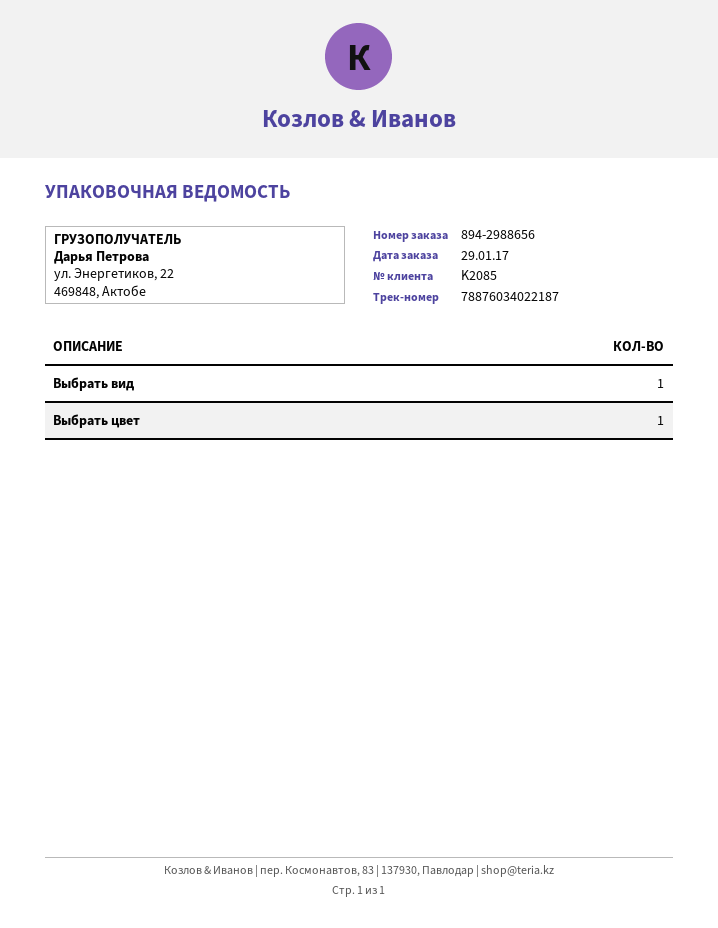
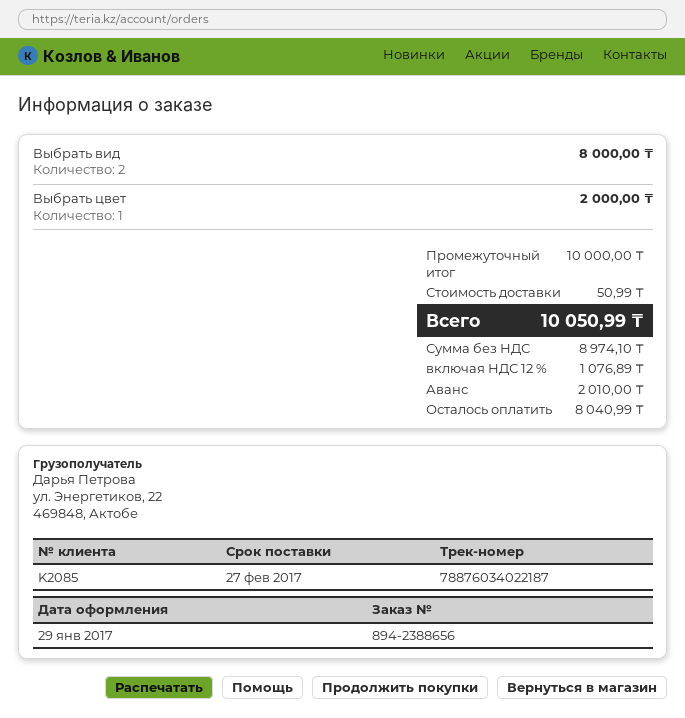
order number: 894-2988656 -> 894-2388656
Выбрать вид: 1 -> 2

